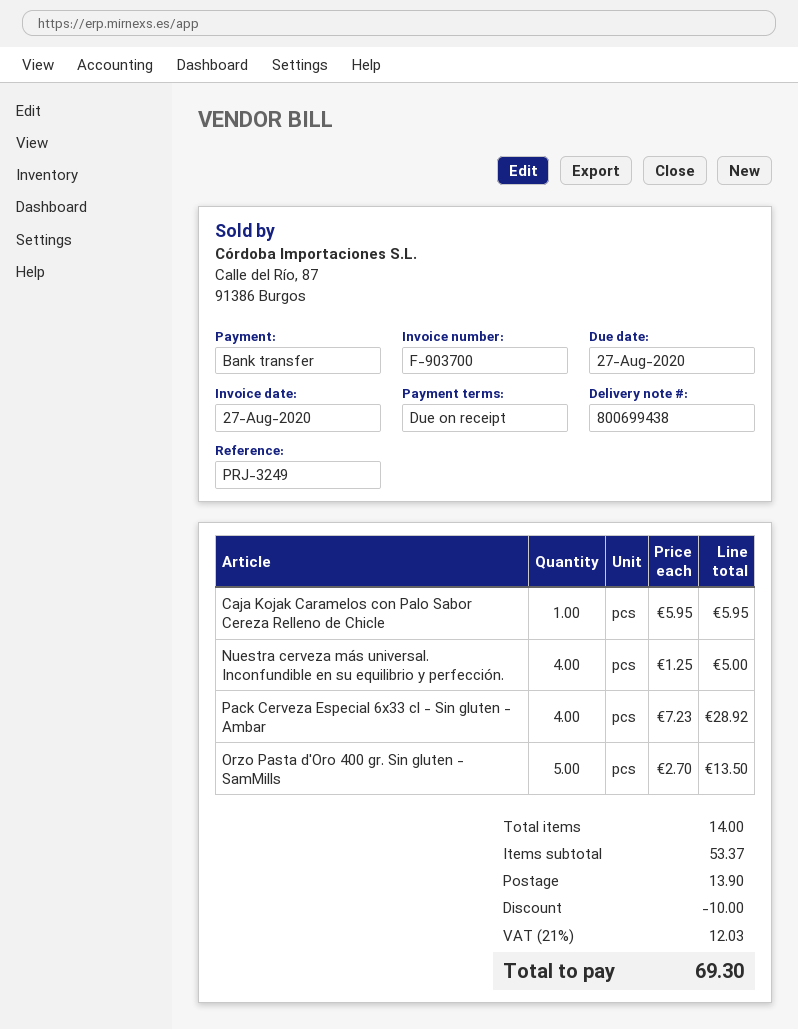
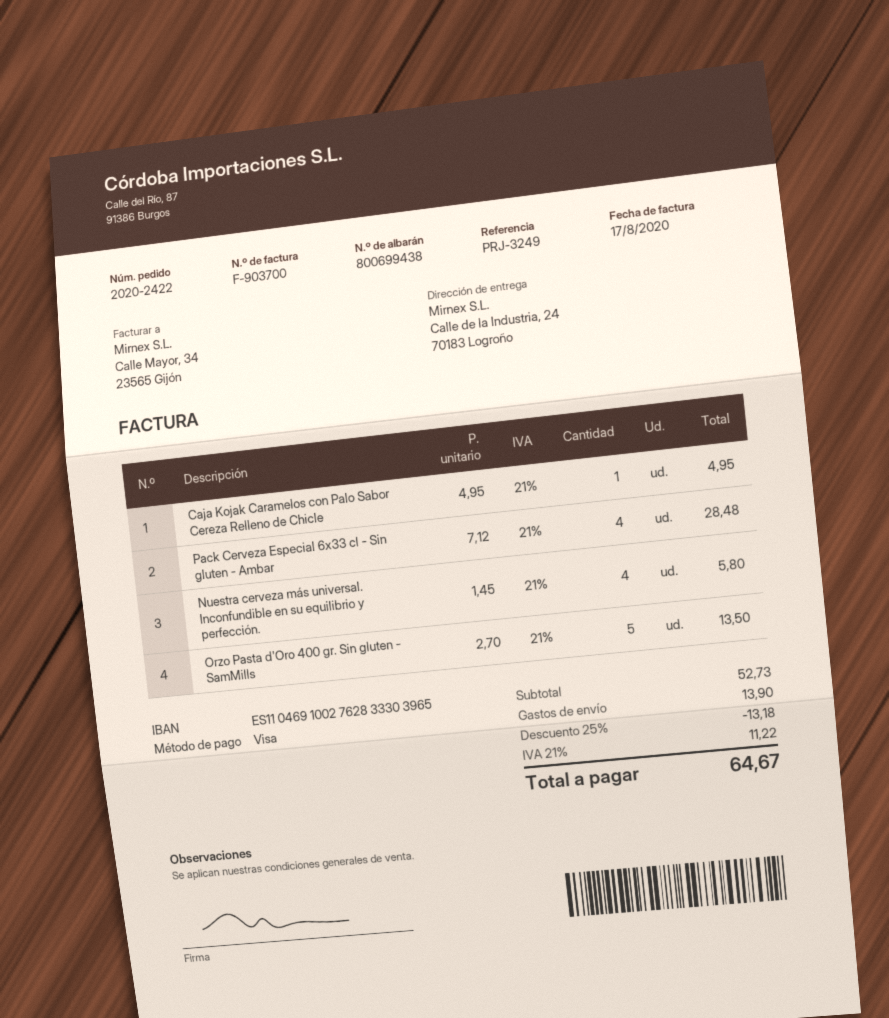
invoice date: 2020-08-27 -> 2020-08-17
payment method: bank transfer -> Visa
Caja Kojak Caramelos con Palo Sabor Cereza Relleno de Chicle: 1 x 5.95 = 5.95 -> 1 x 4.95 = 4.95
Nuestra cerveza más universal. Inconfundible en su equilibrio y perfección.: 4 x 1.25 = 5.00 -> 4 x 1.45 = 5.80
Pack Cerveza Especial 6x33 cl - Sin gluten - Ambar: 4 x 7.23 = 28.92 -> 4 x 7.12 = 28.48
subtotal: 53.37 -> 52.73
discount: 10.00 -> 13.18
tax: 21% = 12.03 -> 21% = 11.22
total: 69.30 -> 64.67

